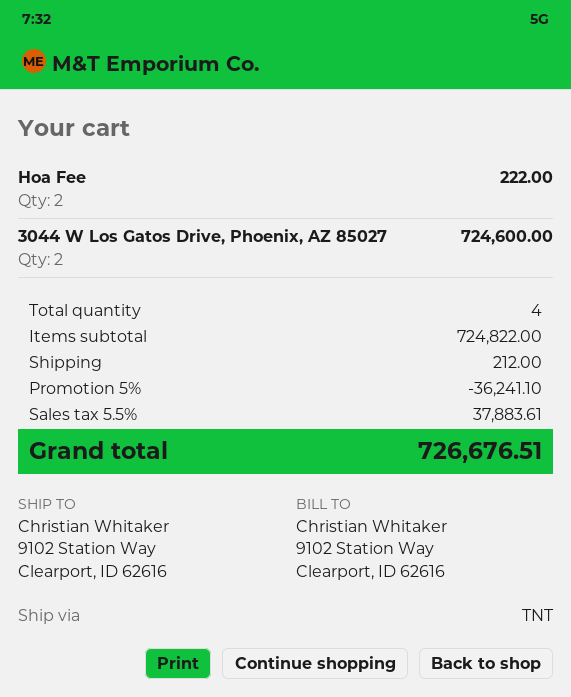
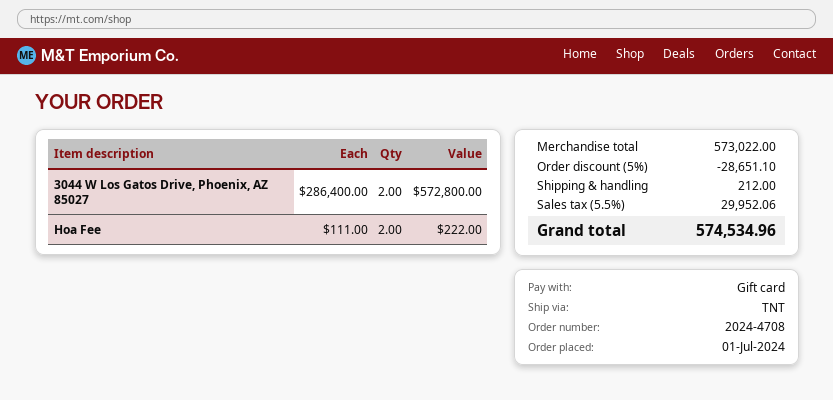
3044 W Los Gatos Drive, Phoenix, AZ 85027: 2 for 724600.00 -> 2 for 572800.00
subtotal: 724822.00 -> 573022.00
discount: 5% = 36241.10 -> 5% = 28651.10
tax: 5.5% = 37883.61 -> 5.5% = 29952.06
total: 726676.51 -> 574534.96

